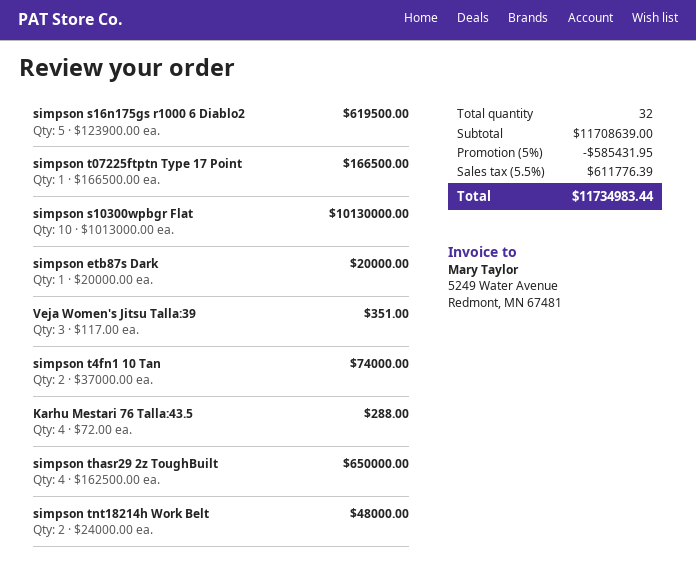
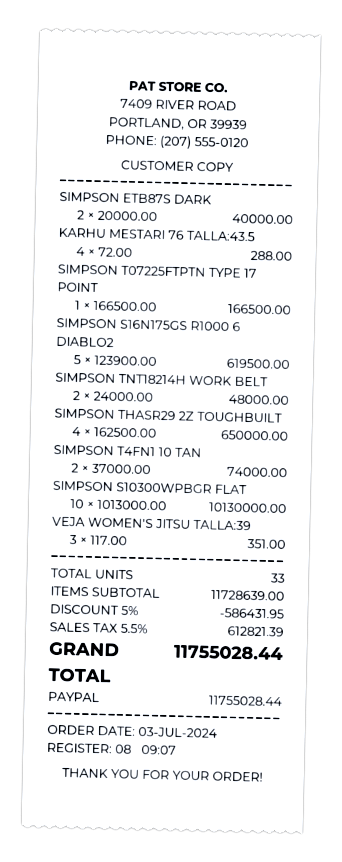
simpson etb87s Dark: 1 x 20000.00 = 20000.00 -> 2 x 20000.00 = 40000.00
total quantity: 32 -> 33
subtotal: 11708639.00 -> 11728639.00
discount: 5% = 585431.95 -> 5% = 586431.95
tax: 5.5% = 611776.39 -> 5.5% = 612821.39
total: 11734983.44 -> 11755028.44

